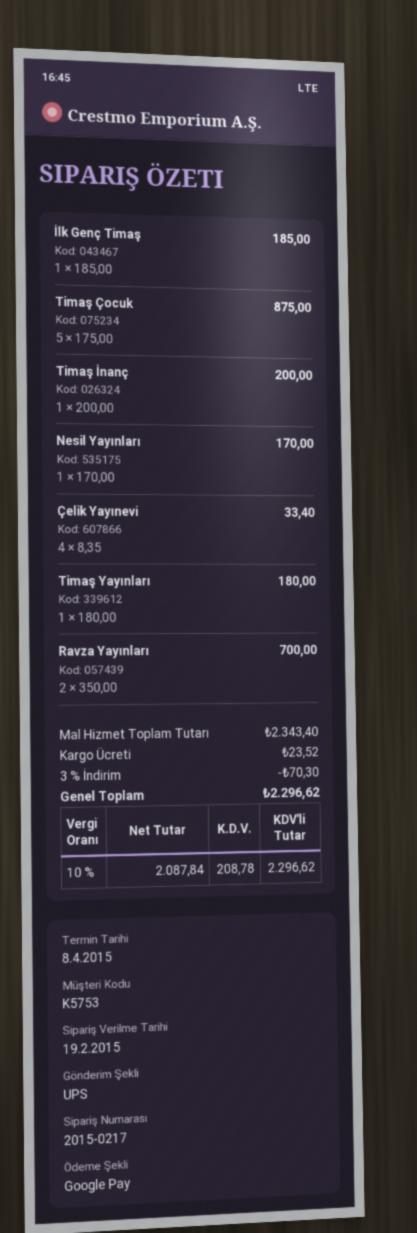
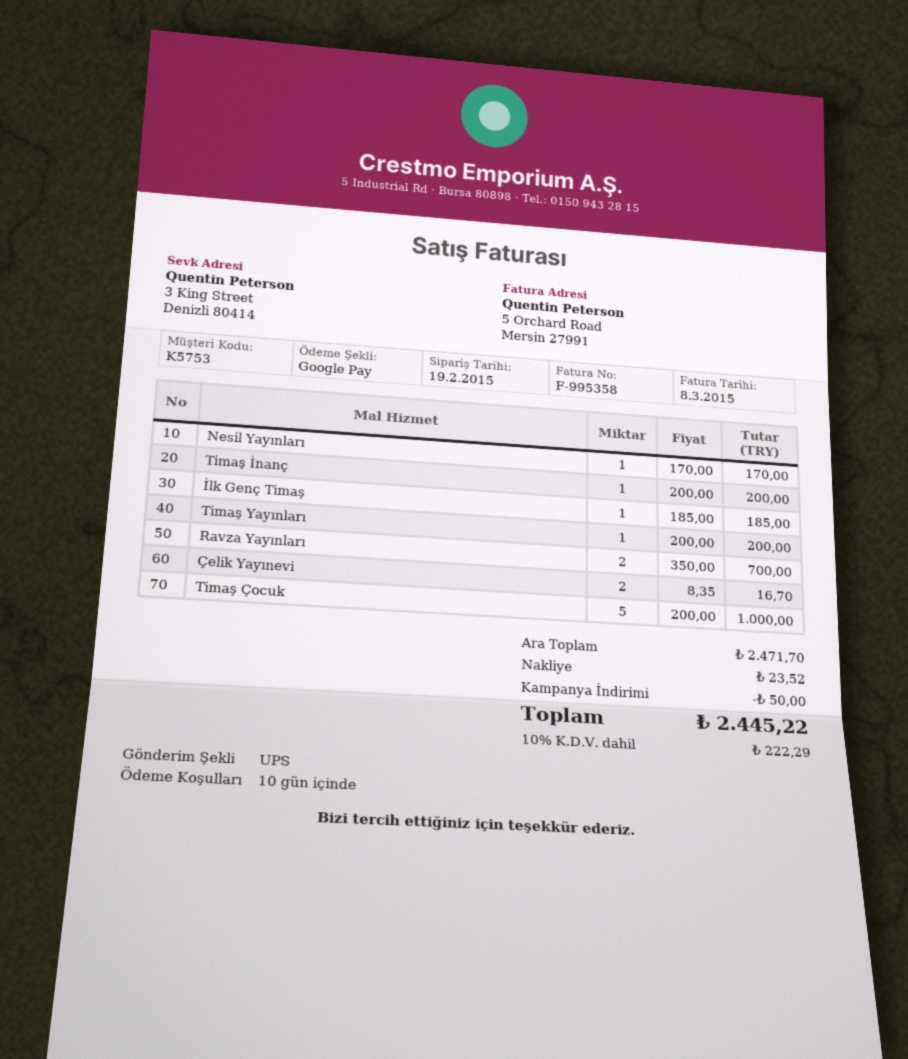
Timaş Çocuk: 5 x 175.00 = 875.00 -> 5 x 200.00 = 1000.00
Çelik Yayınevi: 4 x 8.35 = 33.40 -> 2 x 8.35 = 16.70
Timaş Yayınları: 1 x 180.00 = 180.00 -> 1 x 200.00 = 200.00
subtotal: 2343.40 -> 2471.70
discount: 70.30 -> 50.00
tax: 10% = 208.78 -> 10% = 222.29
total: 2296.62 -> 2445.22

